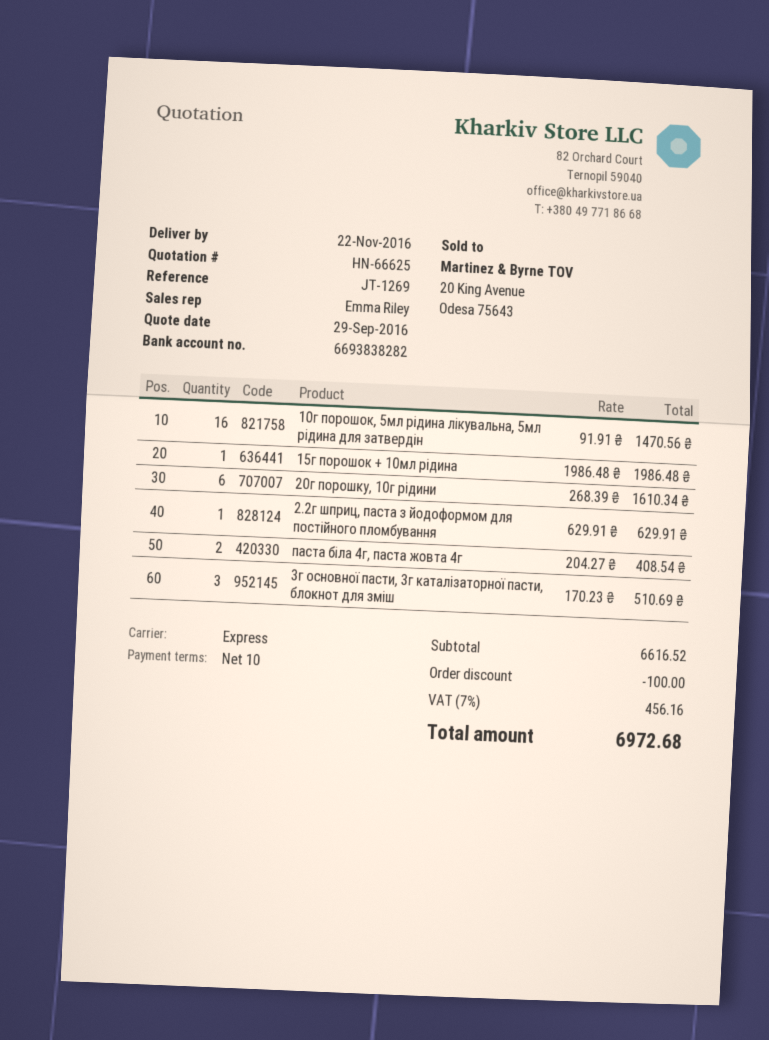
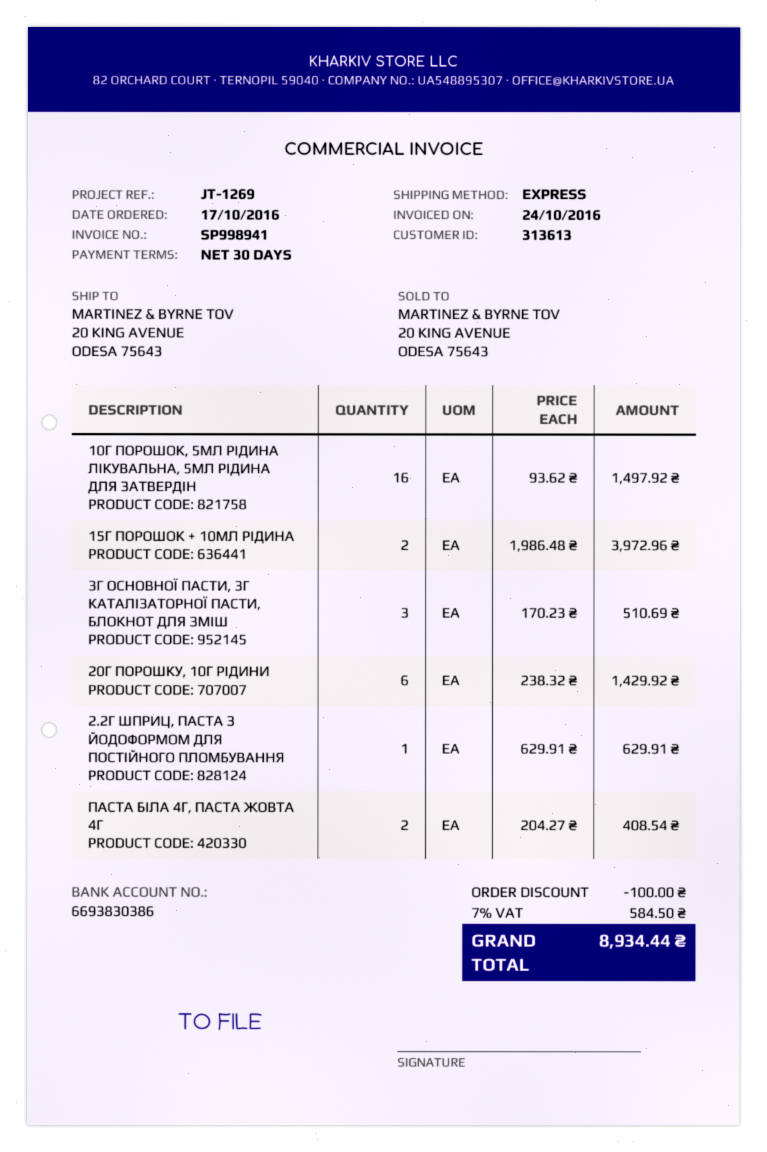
payment terms: 10 days -> 30 days
bank account: 6693838282 -> 6693830386
10г порошок, 5мл рідина лікувальна, 5мл рідина для затвердін: 16 x 91.91 = 1470.56 -> 16 x 93.62 = 1497.92
15г порошок + 10мл рідина: 1 x 1986.48 = 1986.48 -> 2 x 1986.48 = 3972.96
20г порошку, 10г рідини: 6 x 268.39 = 1610.34 -> 6 x 238.32 = 1429.92
tax: 7% = 456.16 -> 7% = 584.50
total: 6972.68 -> 8934.44

